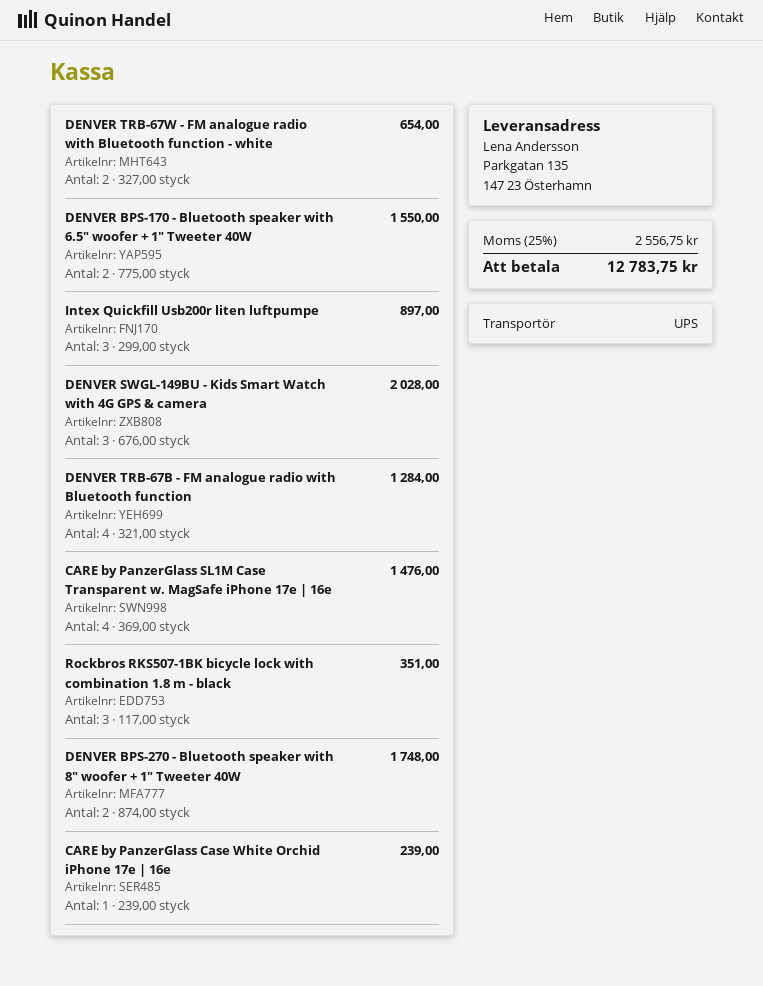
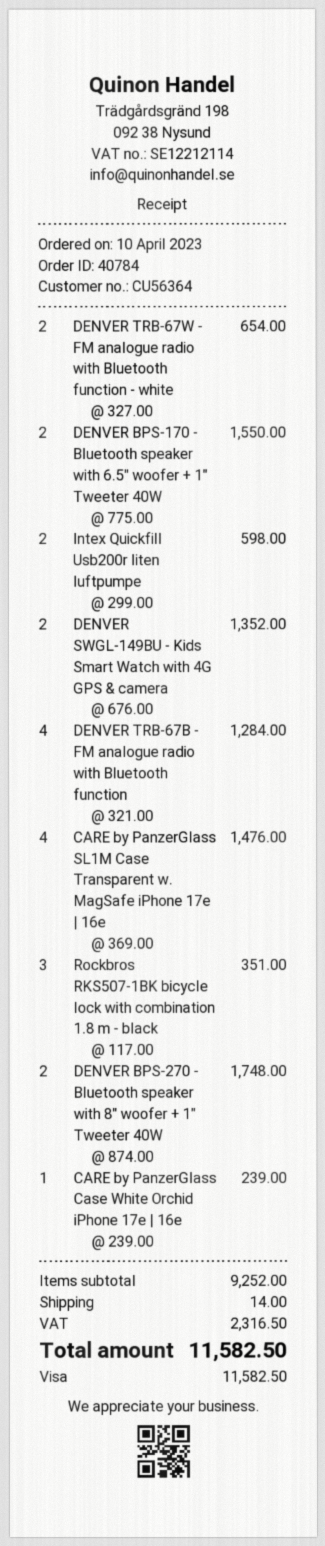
Intex Quickfill Usb200r liten luftpumpe: 3 x 299.00 = 897.00 -> 2 x 299.00 = 598.00
DENVER SWGL-149BU - Kids Smart Watch with 4G GPS & camera: 3 x 676.00 = 2028.00 -> 2 x 676.00 = 1352.00
shipping: none -> 14.00
tax: 2556.75 -> 2316.50
total: 12783.75 -> 11582.50

